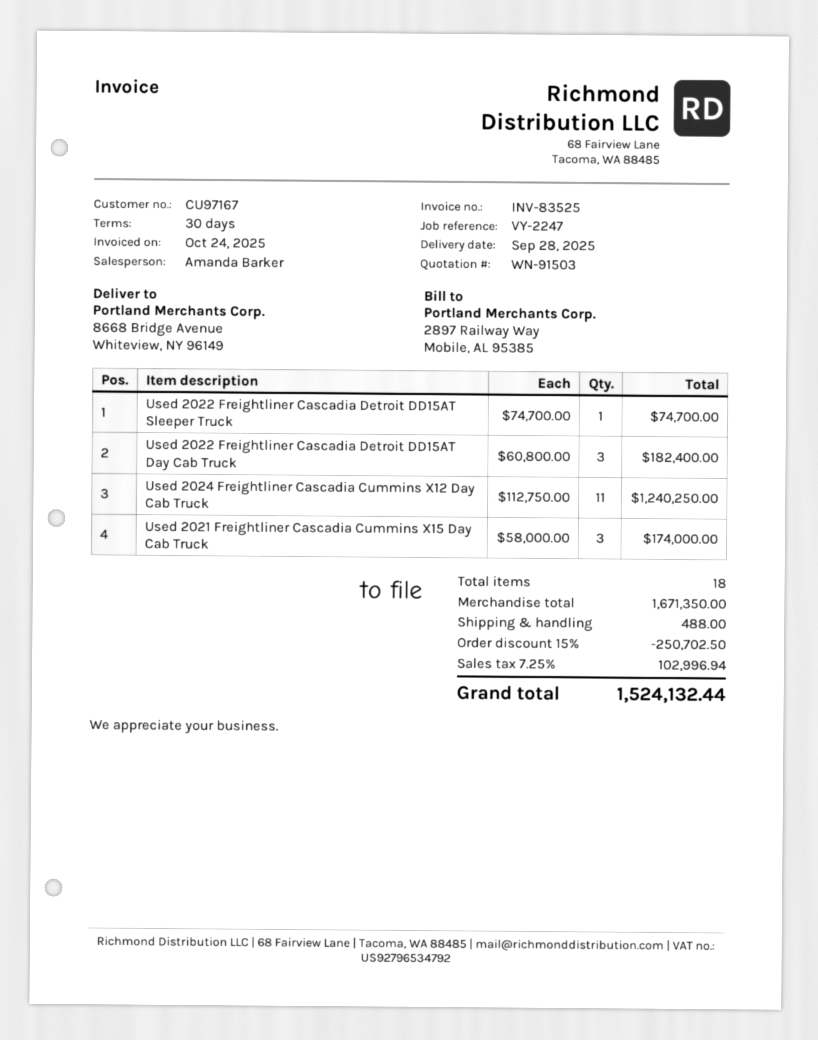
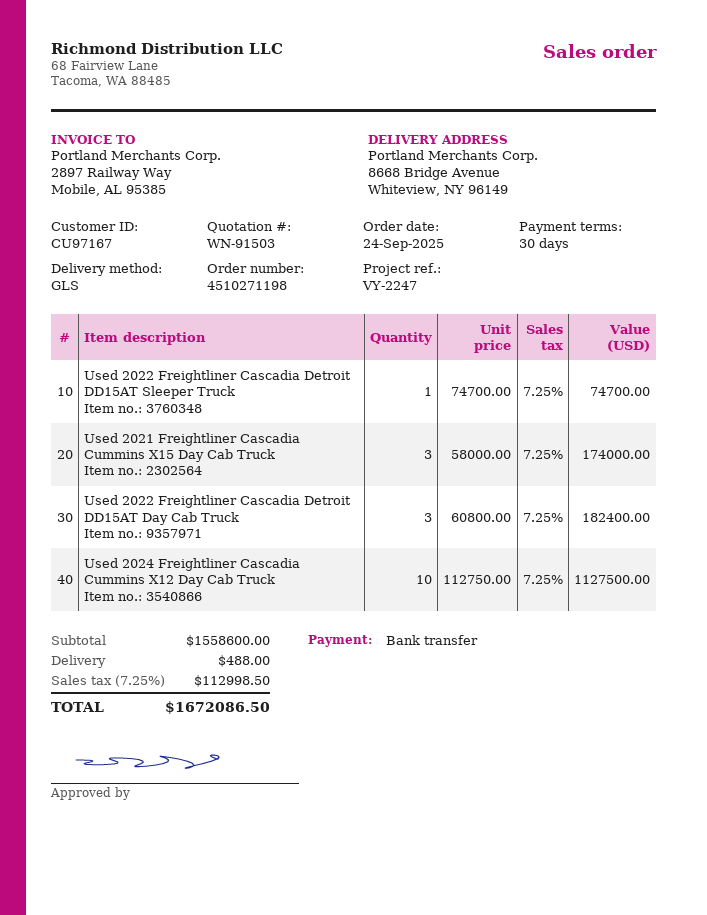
Used 2024 Freightliner Cascadia Cummins X12 Day Cab Truck: 11 x 112750.00 = 1240250.00 -> 10 x 112750.00 = 1127500.00
subtotal: 1671350.00 -> 1558600.00
discount: 15% = 250702.50 -> none
tax: 7.25% = 102996.94 -> 7.25% = 112998.50
total: 1524132.44 -> 1672086.50

